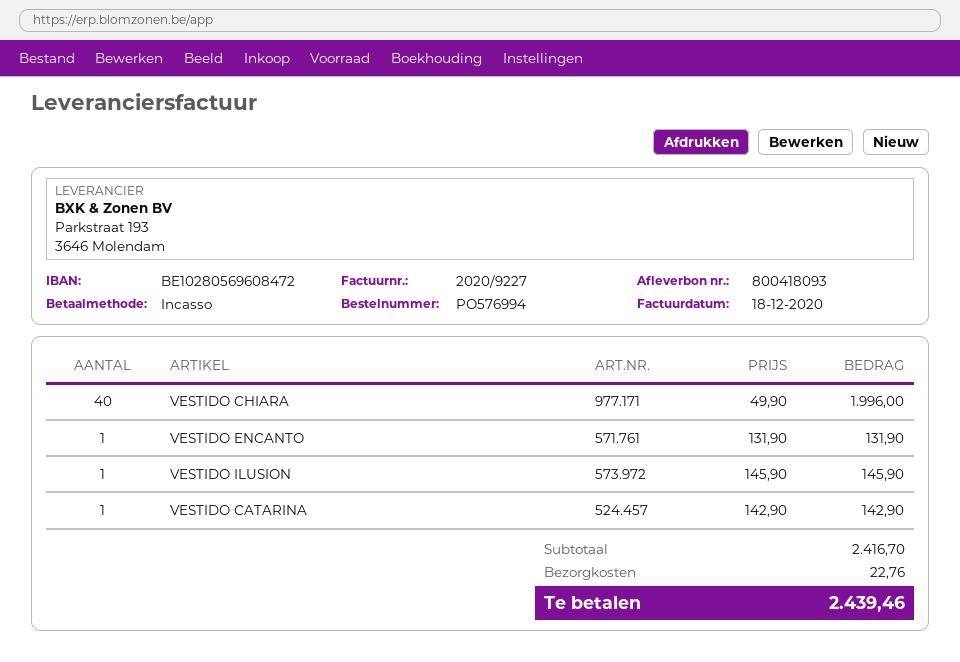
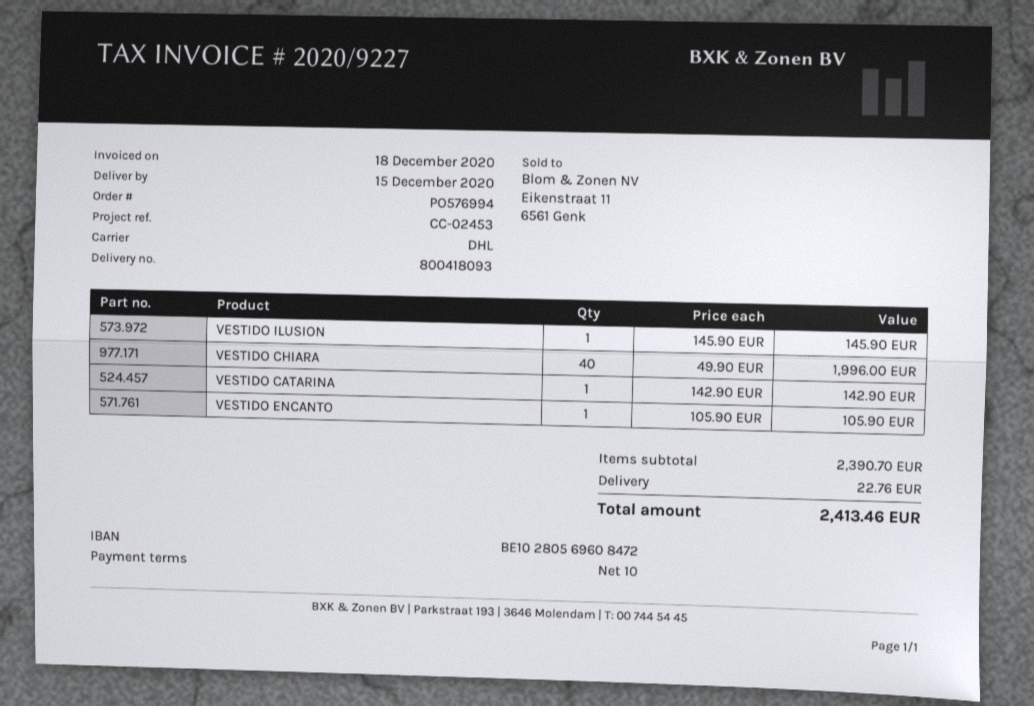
VESTIDO ENCANTO: 1 x 131.90 = 131.90 -> 1 x 105.90 = 105.90
subtotal: 2416.70 -> 2390.70
total: 2439.46 -> 2413.46

